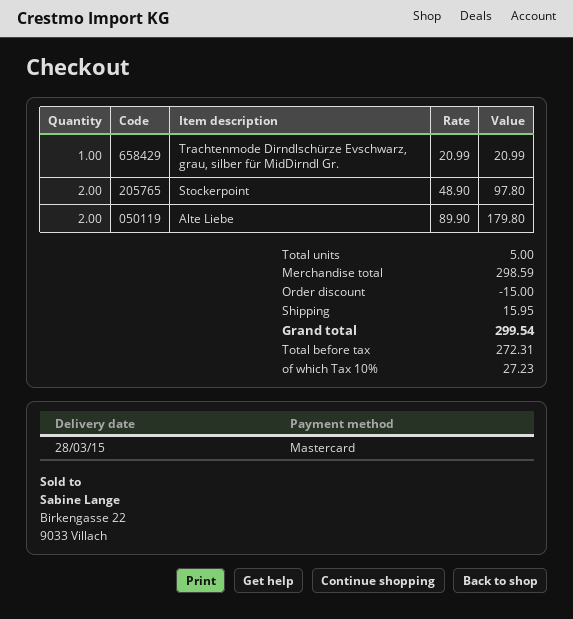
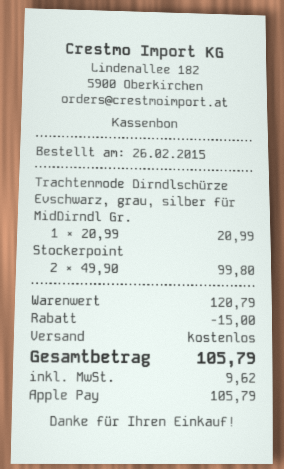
payment method: Mastercard -> Apple Pay
Stockerpoint: 2 x 48.90 = 97.80 -> 2 x 49.90 = 99.80
Alte Liebe: 2 x 89.90 = 179.80 -> none
subtotal: 298.59 -> 120.79
shipping: 15.95 -> 0.00
tax: 27.23 -> 9.62
total: 299.54 -> 105.79

